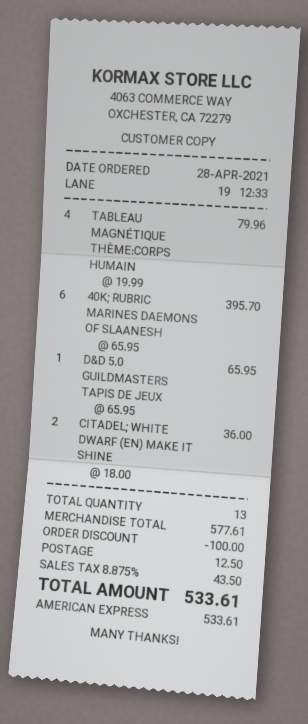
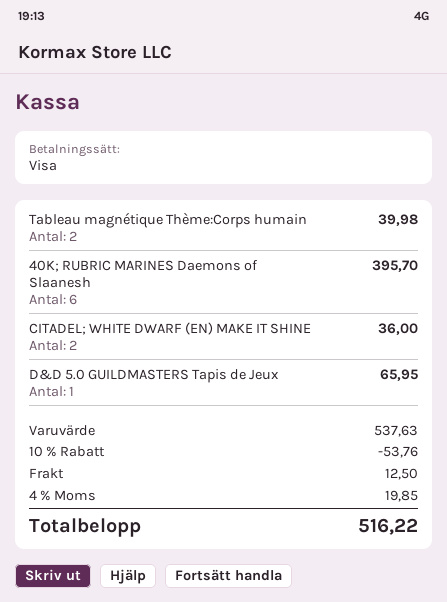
payment method: American Express -> Visa
TABLEAU MAGNÉTIQUE THÈME:CORPS HUMAIN: 4 for 79.96 -> 2 for 39.98
subtotal: 577.61 -> 537.63
discount: 100.00 -> 53.76
tax: 8.875% = 43.50 -> 4% = 19.85
total: 533.61 -> 516.22

